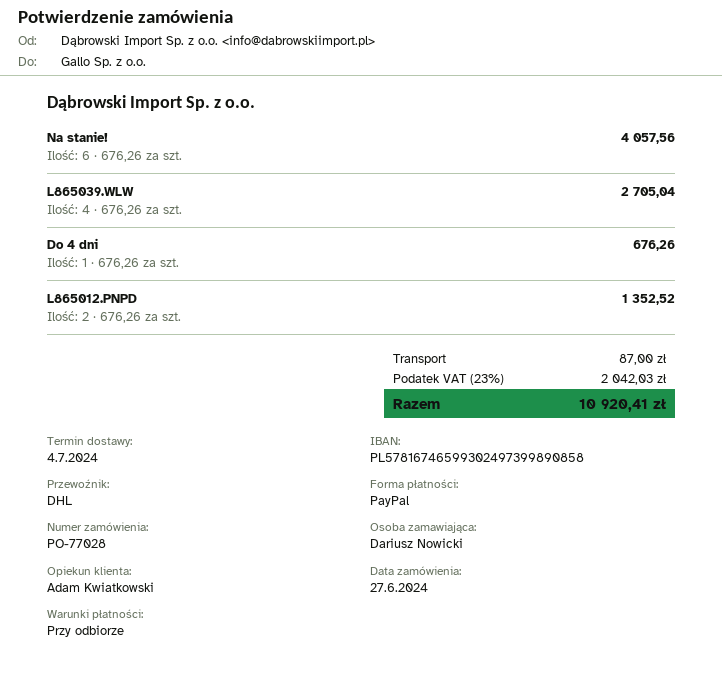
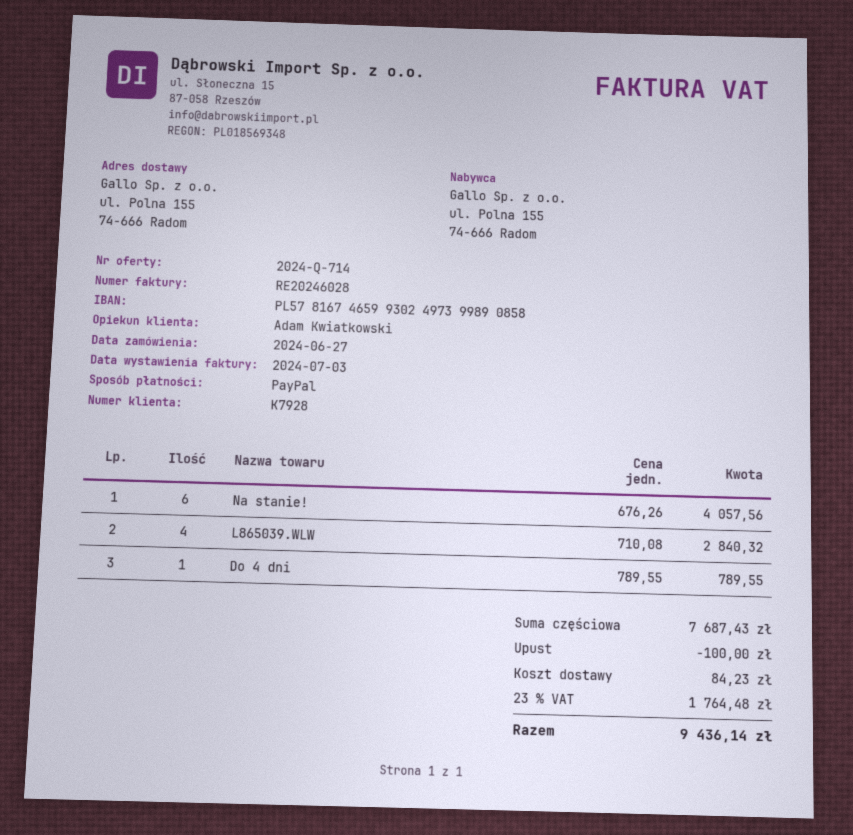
L865039.WLW: 4 x 676.26 = 2705.04 -> 4 x 710.08 = 2840.32
Do 4 dni: 1 x 676.26 = 676.26 -> 1 x 789.55 = 789.55
L865012.PNPD: 2 x 676.26 = 1352.52 -> none
discount: none -> 100.00
shipping: 87.00 -> 84.23
tax: 23% = 2042.03 -> 23% = 1764.48
total: 10920.41 -> 9436.14

